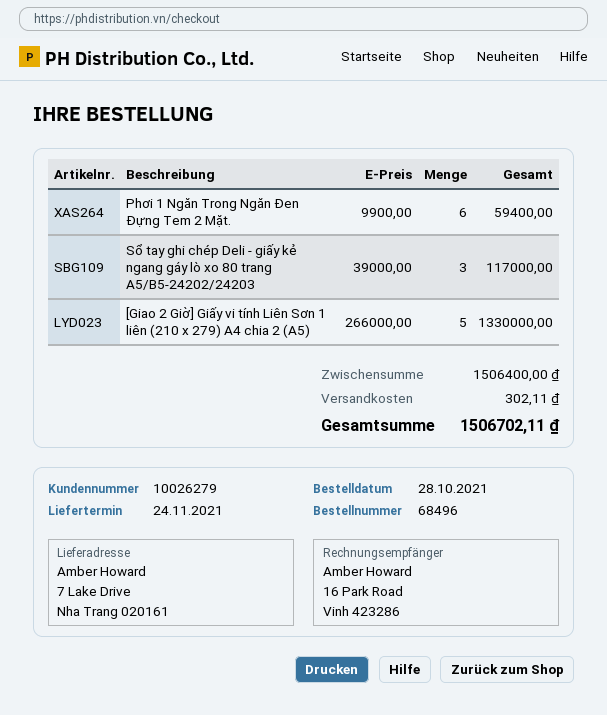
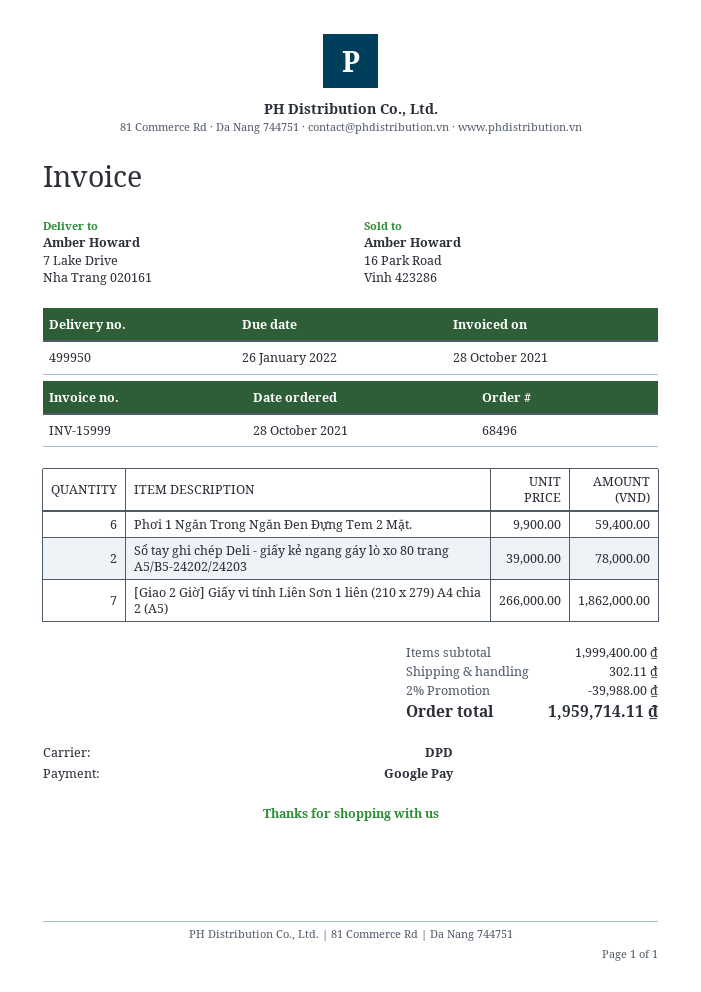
Sổ tay ghi chép Deli - giấy kẻ ngang gáy lò xo 80 trang A5/B5-24202/24203: 3 x 39000.00 = 117000.00 -> 2 x 39000.00 = 78000.00
[Giao 2 Giờ] Giấy vi tính Liên Sơn 1 liên (210 x 279) A4 chia 2 (A5): 5 x 266000.00 = 1330000.00 -> 7 x 266000.00 = 1862000.00
subtotal: 1506400.00 -> 1999400.00
discount: none -> 2% = 39988.00
total: 1506702.11 -> 1959714.11

